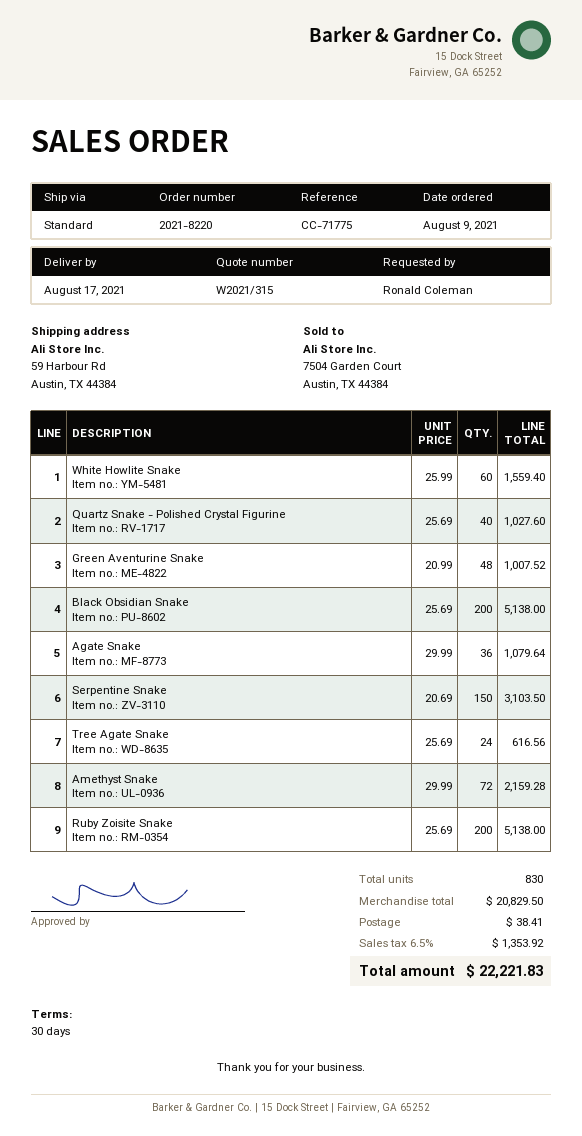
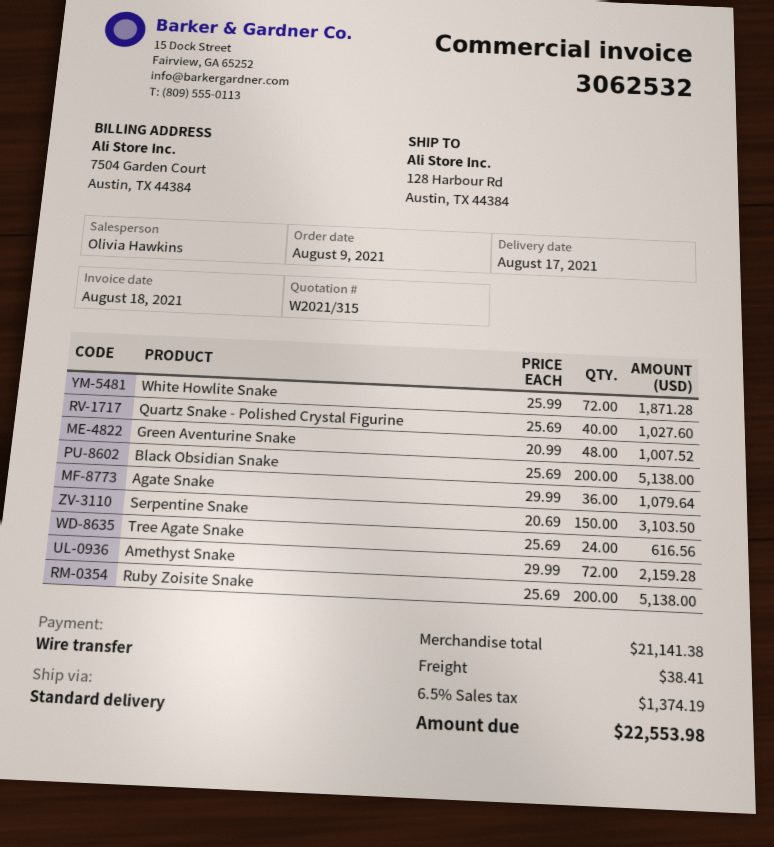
ship to: 59 Harbour Rd, Austin, TX 44384 -> 128 Harbour Rd, Austin, TX 44384
White Howlite Snake: 60 x 25.99 = 1559.40 -> 72 x 25.99 = 1871.28
subtotal: 20829.50 -> 21141.38
tax: 6.5% = 1353.92 -> 6.5% = 1374.19
total: 22221.83 -> 22553.98

